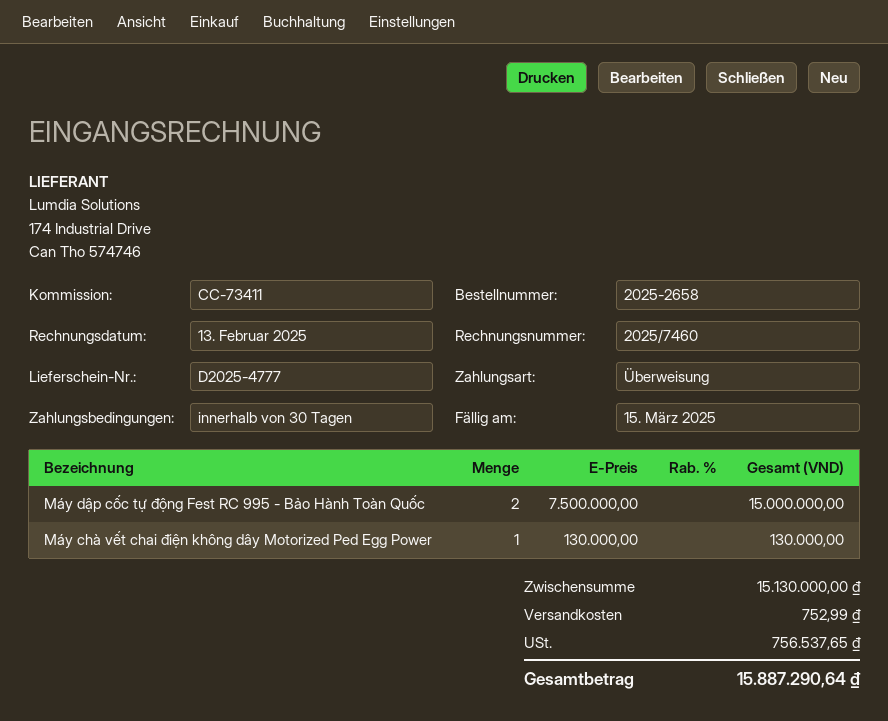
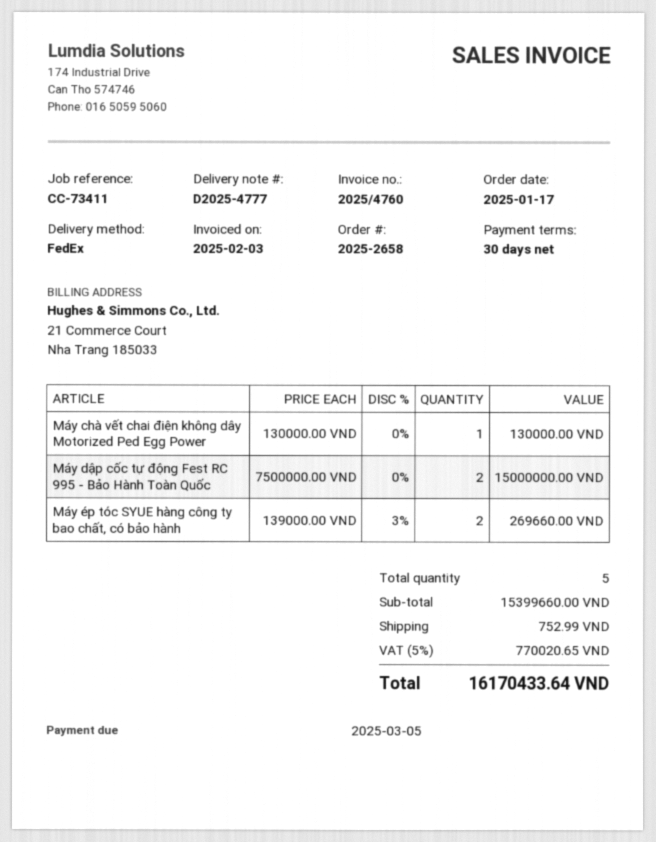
invoice number: 2025/7460 -> 2025/4760
invoice date: 2025-02-13 -> 2025-02-03
due date: 2025-03-15 -> 2025-03-05
Máy ép tóc SYUE hàng công ty bao chất, có bảo hành: none -> 2 x 139000.00 - 3% = 269660.00
subtotal: 15130000.00 -> 15399660.00
tax: 756537.65 -> 770020.65
total: 15887290.64 -> 16170433.64

